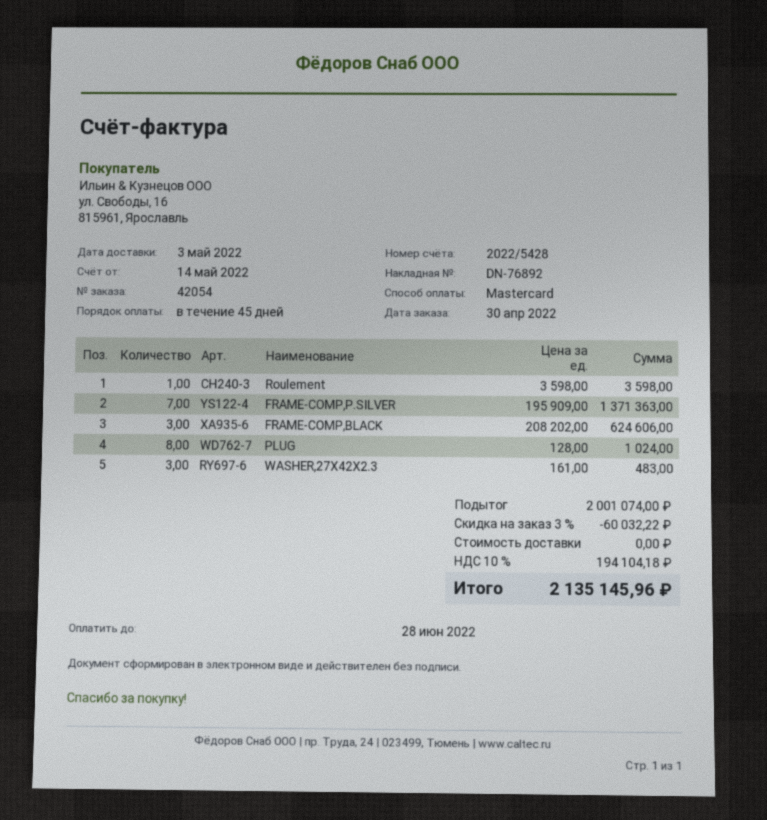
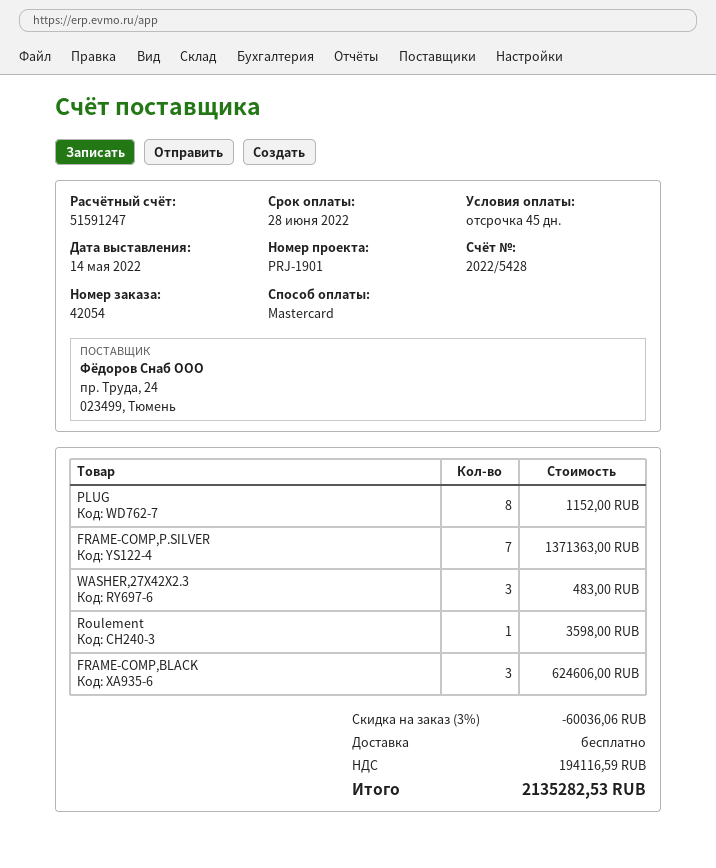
PLUG: 8 for 1024.00 -> 8 for 1152.00
discount: 3% = 60032.22 -> 3% = 60036.06
tax: 194104.18 -> 194116.59
total: 2135145.96 -> 2135282.53

